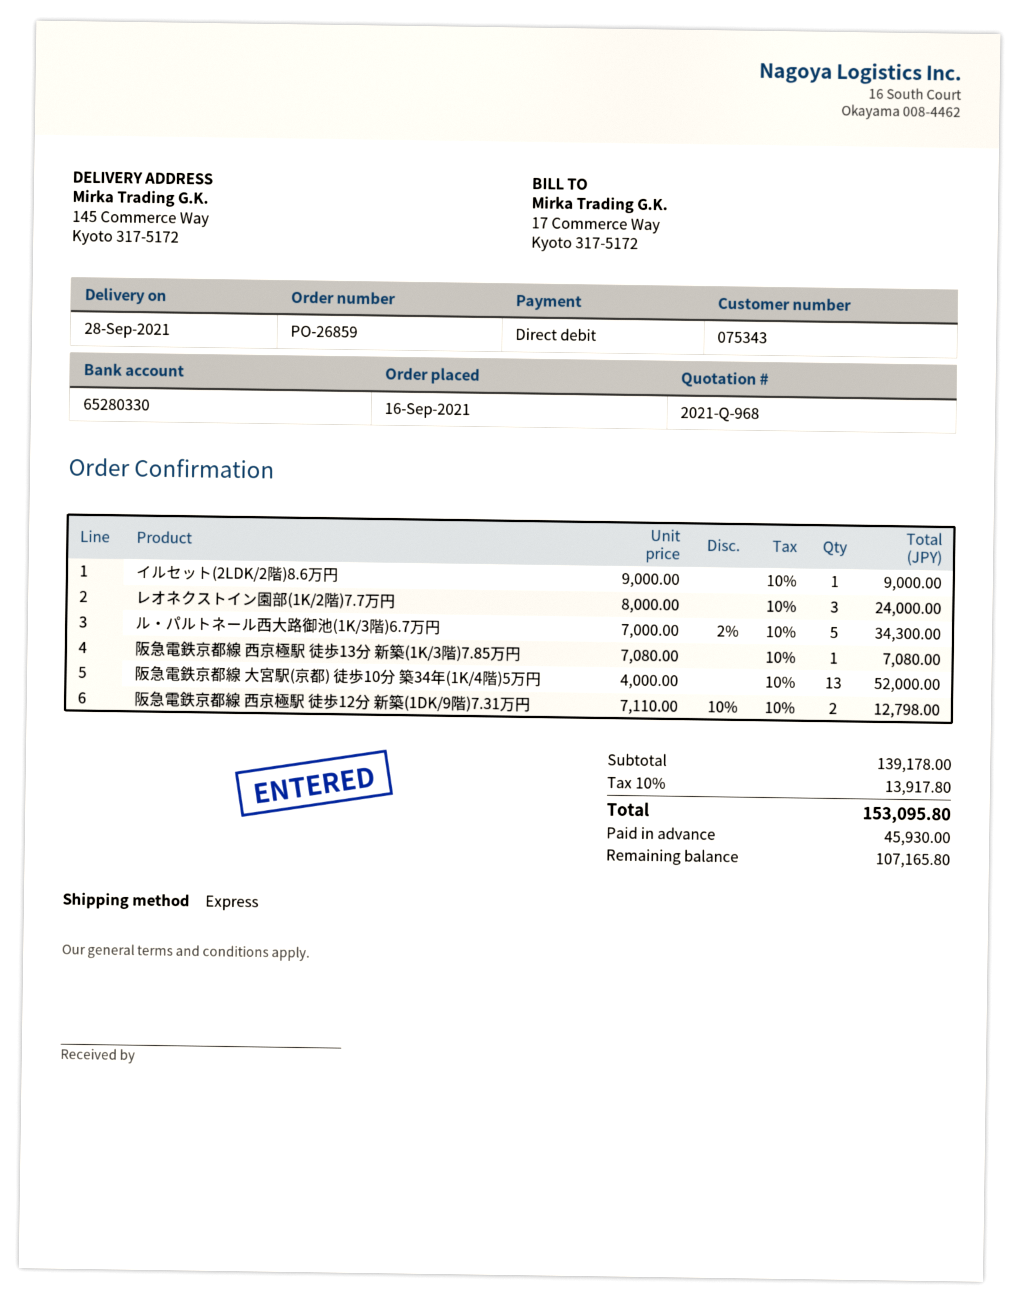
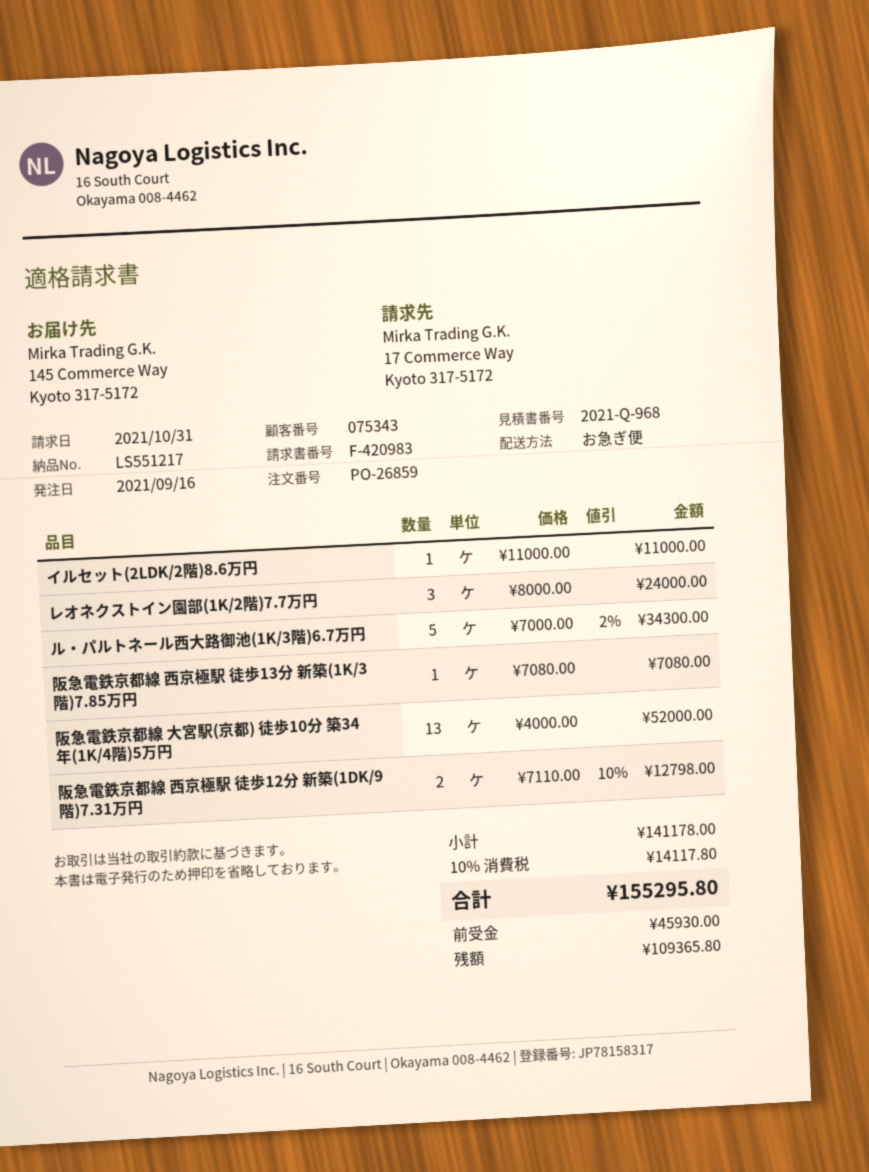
イルセット(2LDK/2階)8.6万円: 1 x 9000.00 = 9000.00 -> 1 x 11000.00 = 11000.00
subtotal: 139178.00 -> 141178.00
tax: 10% = 13917.80 -> 10% = 14117.80
total: 153095.80 -> 155295.80
balance: 107165.80 -> 109365.80

